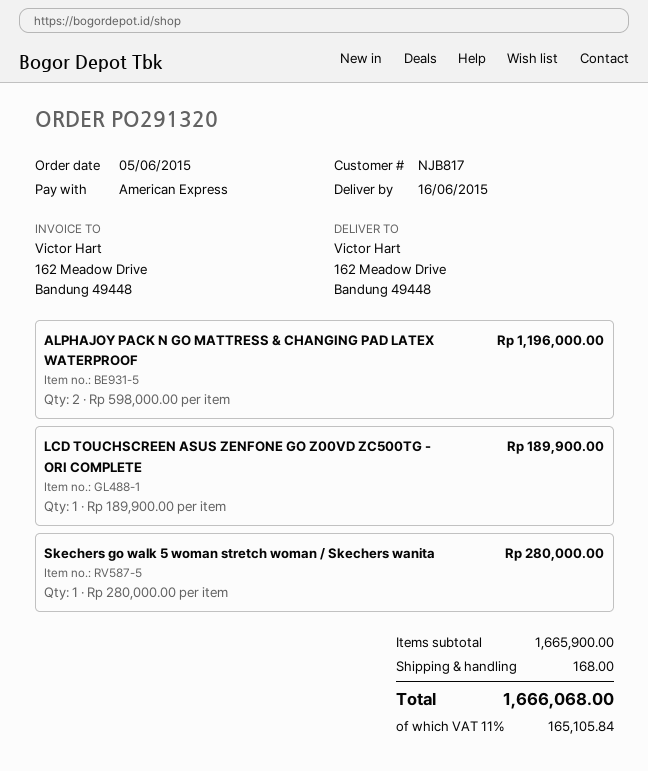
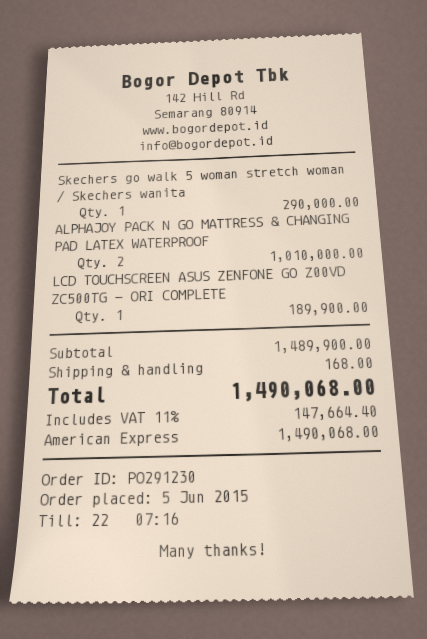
order number: PO291320 -> PO291230
ALPHAJOY PACK N GO MATTRESS & CHANGING PAD LATEX WATERPROOF: 2 for 1196000.00 -> 2 for 1010000.00
Skechers go walk 5 woman stretch woman / Skechers wanita: 1 for 280000.00 -> 1 for 290000.00
subtotal: 1665900.00 -> 1489900.00
tax: 11% = 165105.84 -> 11% = 147664.40
total: 1666068.00 -> 1490068.00

